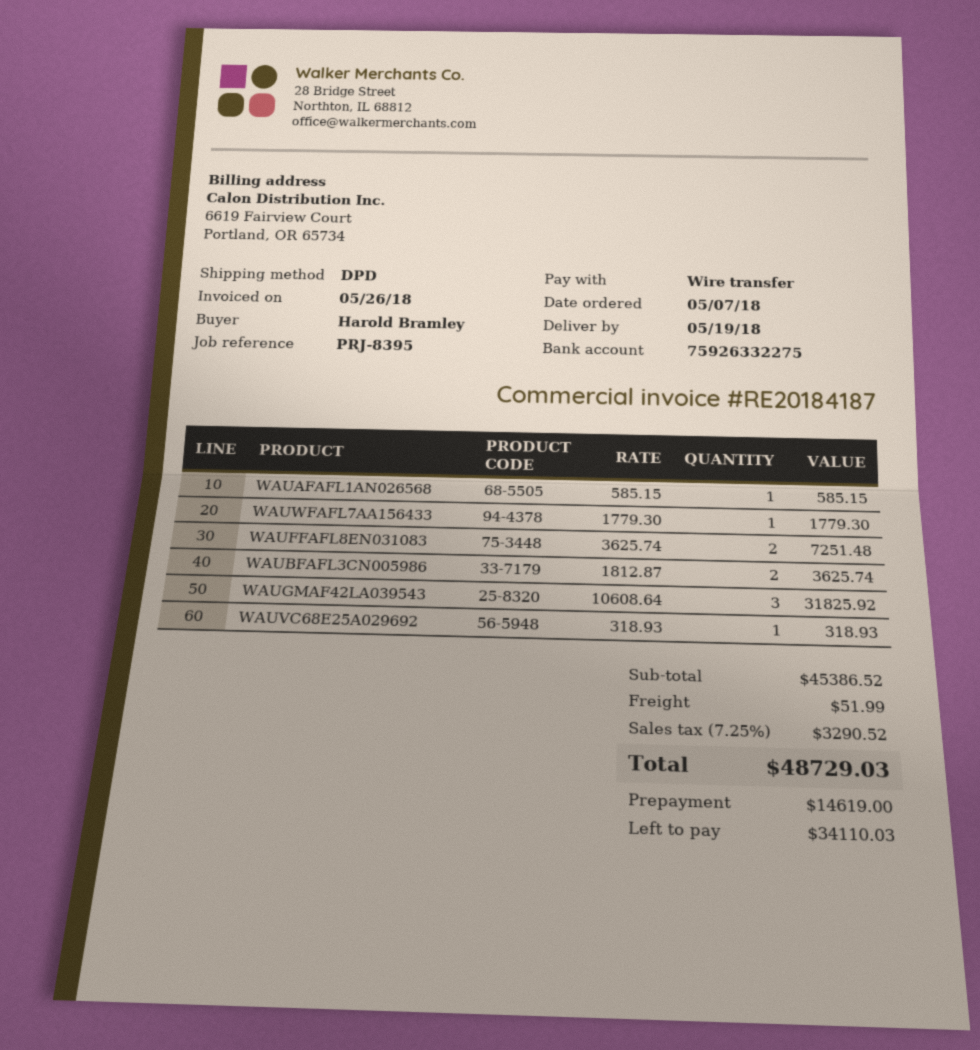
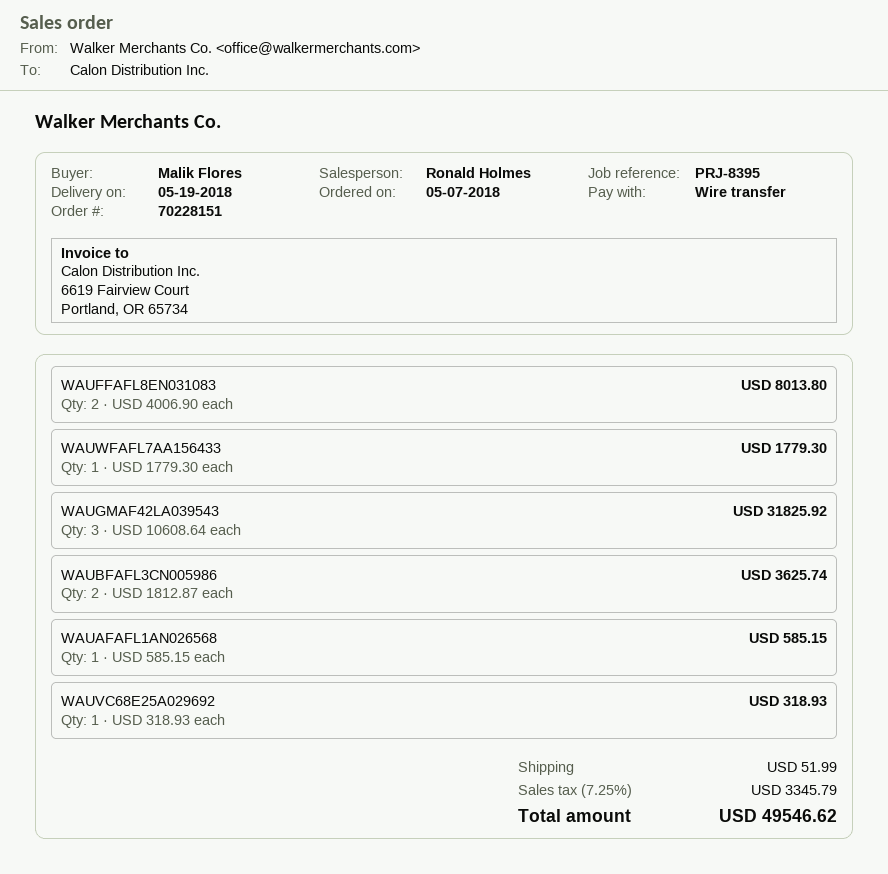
ordered by: Harold Bramley -> Malik Flores
WAUFFAFL8EN031083: 2 x 3625.74 = 7251.48 -> 2 x 4006.90 = 8013.80
tax: 7.25% = 3290.52 -> 7.25% = 3345.79
total: 48729.03 -> 49546.62

